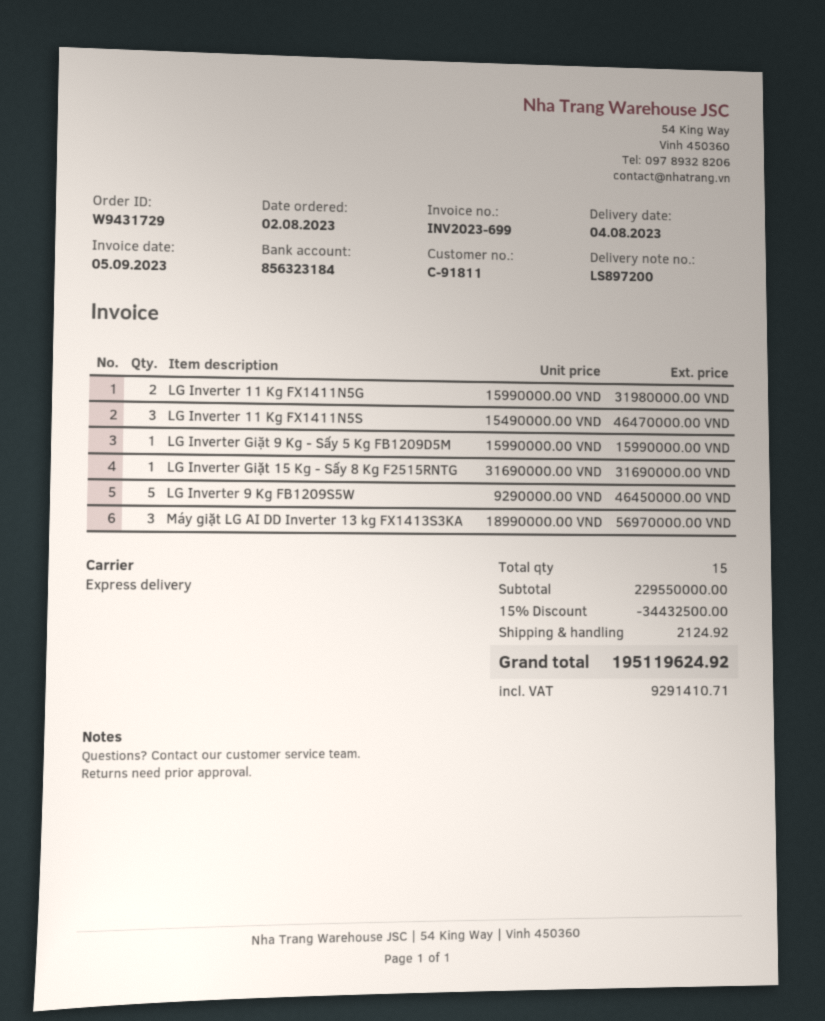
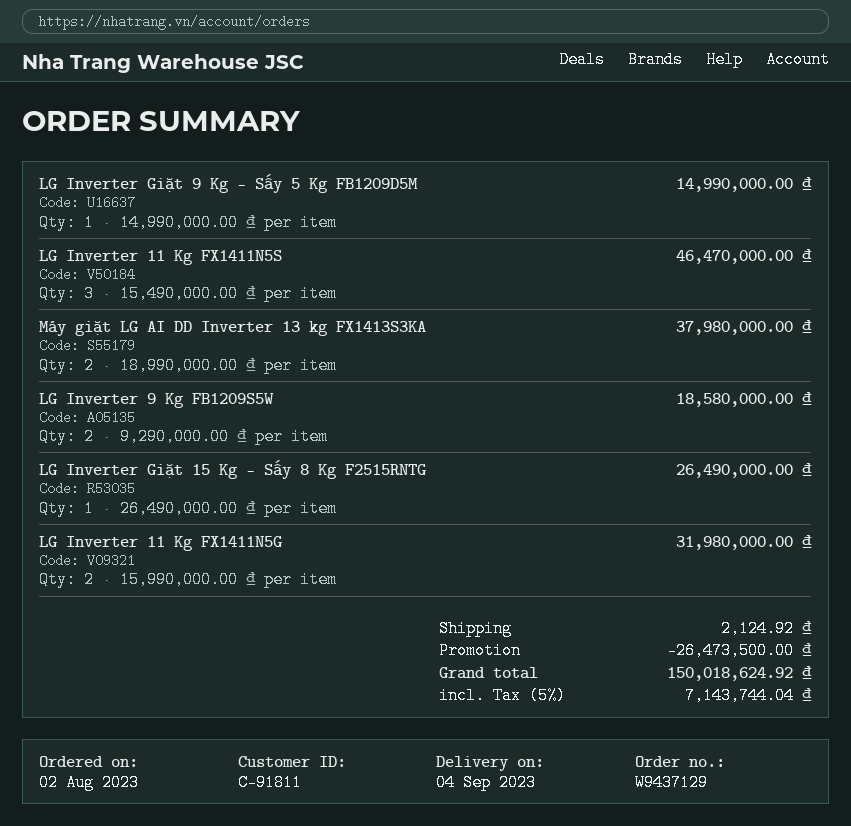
order number: W9431729 -> W9437129
delivery date: 2023-08-04 -> 2023-09-04
LG Inverter Giặt 9 Kg - Sấy 5 Kg FB1209D5M: 1 x 15990000.00 = 15990000.00 -> 1 x 14990000.00 = 14990000.00
LG Inverter Giặt 15 Kg - Sấy 8 Kg F2515RNTG: 1 x 31690000.00 = 31690000.00 -> 1 x 26490000.00 = 26490000.00
LG Inverter 9 Kg FB1209S5W: 5 x 9290000.00 = 46450000.00 -> 2 x 9290000.00 = 18580000.00
Máy giặt LG AI DD Inverter 13 kg FX1413S3KA: 3 x 18990000.00 = 56970000.00 -> 2 x 18990000.00 = 37980000.00
discount: 34432500.00 -> 26473500.00
tax: 9291410.71 -> 7143744.04
total: 195119624.92 -> 150018624.92

